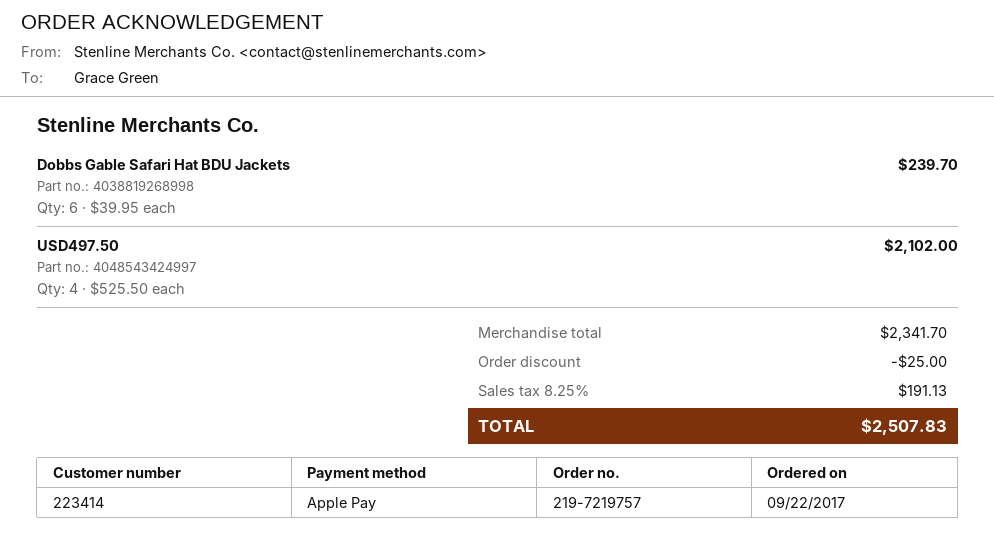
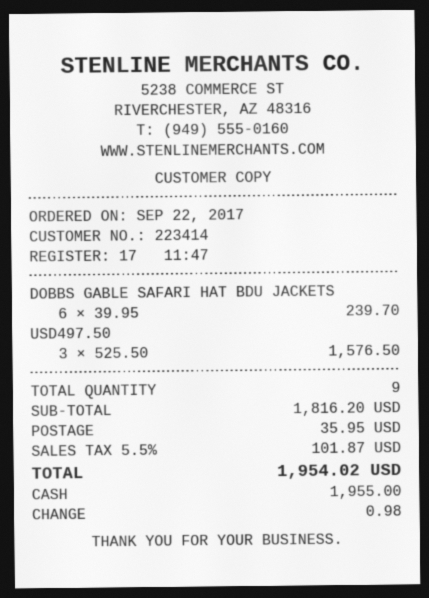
payment method: Apple Pay -> cash
USD497.50: 4 x 525.50 = 2102.00 -> 3 x 525.50 = 1576.50
subtotal: 2341.70 -> 1816.20
discount: 25.00 -> none
shipping: none -> 35.95
tax: 8.25% = 191.13 -> 5.5% = 101.87
total: 2507.83 -> 1954.02

